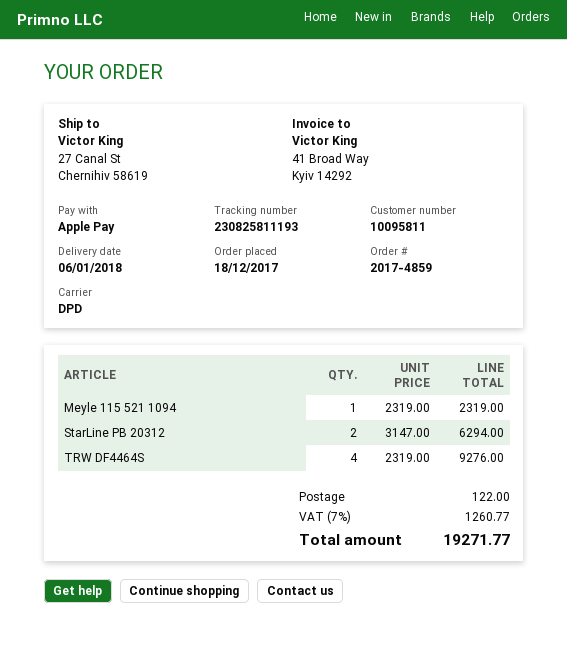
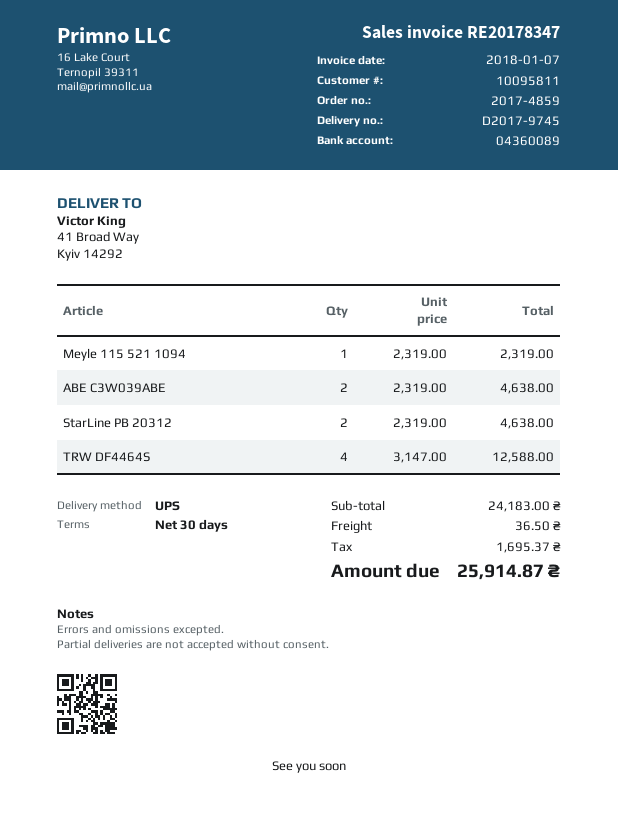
shipping method: DPD -> UPS
ship to: 27 Canal St, Chernihiv 58619 -> 41 Broad Way, Kyiv 14292
StarLine PB 20312: 2 x 3147.00 = 6294.00 -> 2 x 2319.00 = 4638.00
TRW DF4464S: 4 x 2319.00 = 9276.00 -> 4 x 3147.00 = 12588.00
ABE C3W039ABE: none -> 2 x 2319.00 = 4638.00
shipping: 122.00 -> 36.50
tax: 1260.77 -> 1695.37
total: 19271.77 -> 25914.87

